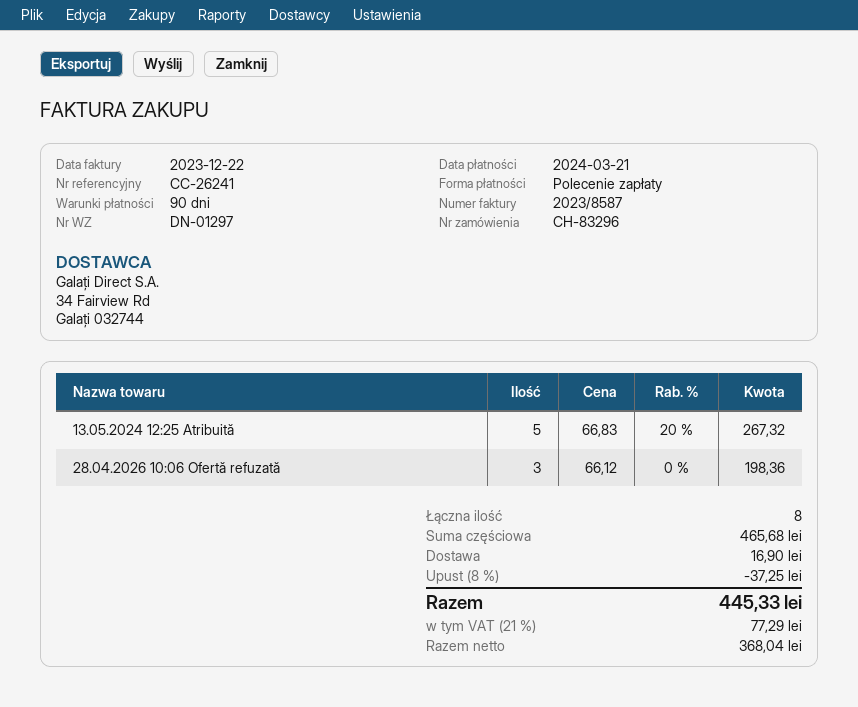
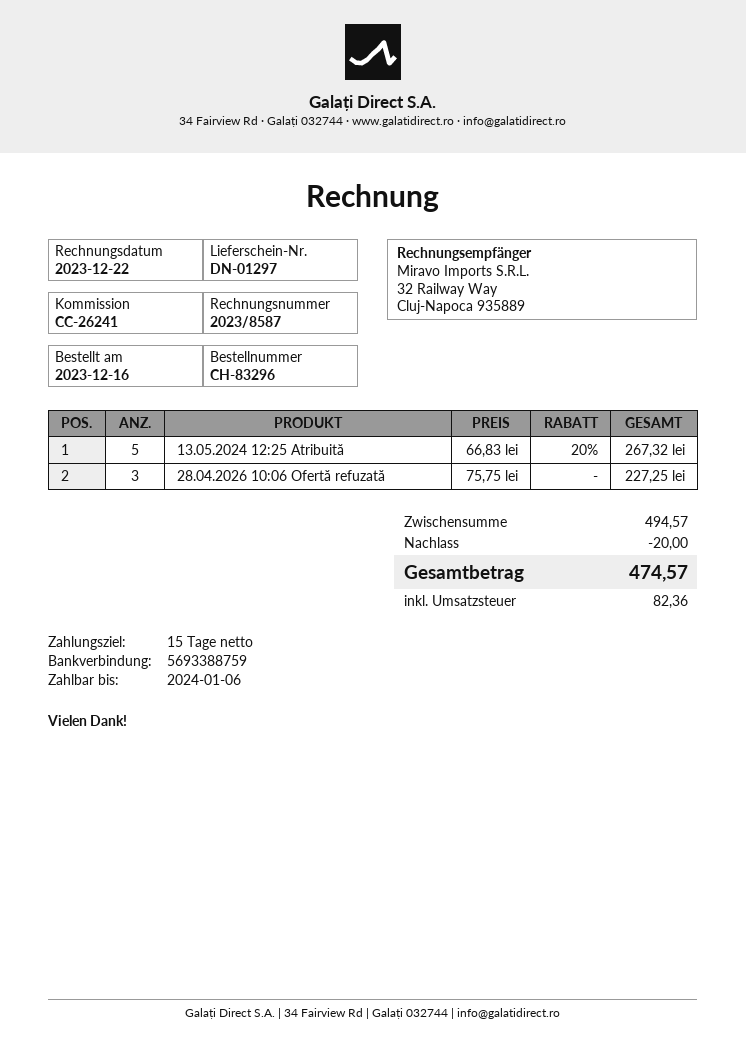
payment terms: 90 days -> 15 days
due date: 2024-03-21 -> 2024-01-06
28.04.2026 10:06 Ofertă refuzată: 3 x 66.12 = 198.36 -> 3 x 75.75 = 227.25
subtotal: 465.68 -> 494.57
discount: 37.25 -> 20.00
shipping: 16.90 -> none
tax: 77.29 -> 82.36
total: 445.33 -> 474.57

